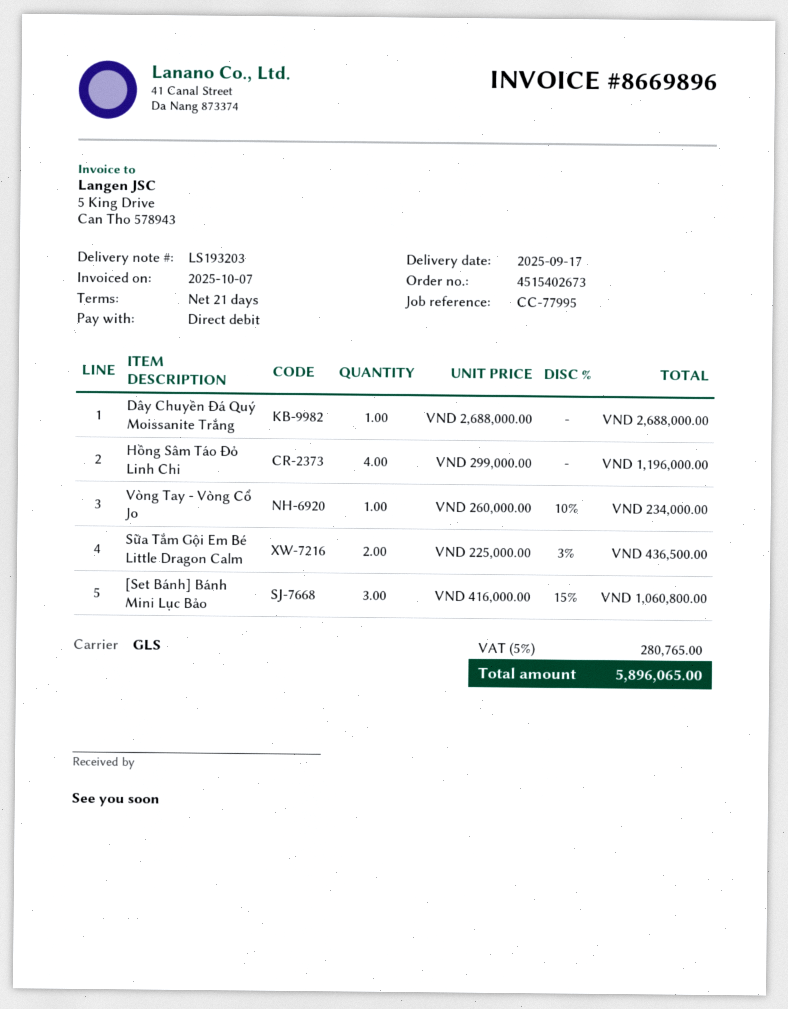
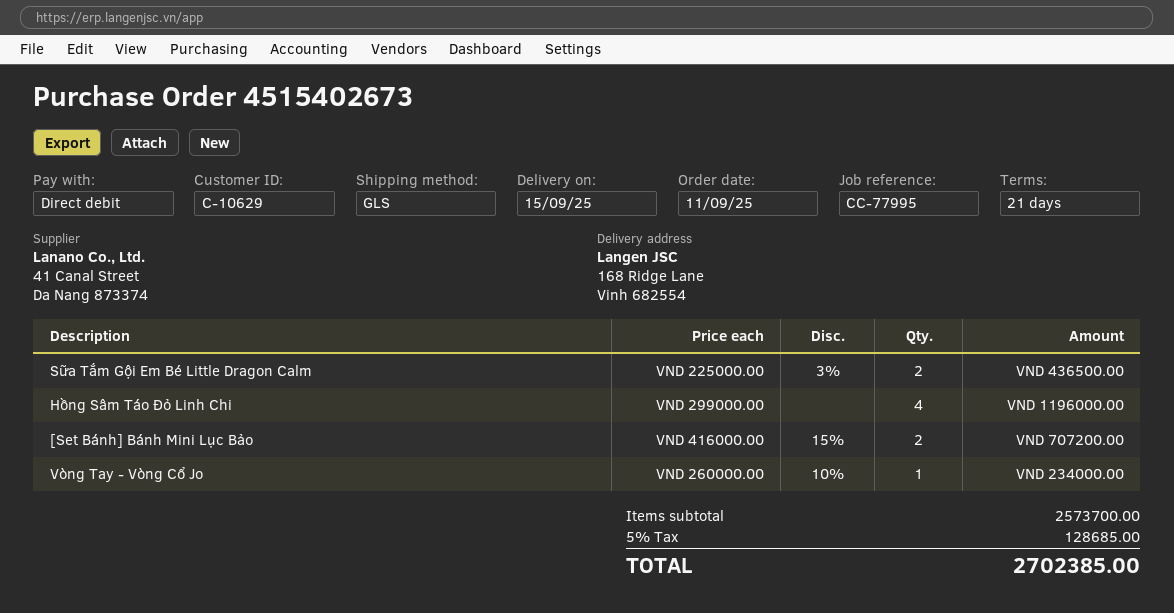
delivery date: 2025-09-17 -> 2025-09-15
Dây Chuyền Đá Quý Moissanite Trắng: 1 x 2688000.00 = 2688000.00 -> none
[Set Bánh] Bánh Mini Lục Bảo: 3 x 416000.00 - 15% = 1060800.00 -> 2 x 416000.00 - 15% = 707200.00
tax: 5% = 280765.00 -> 5% = 128685.00
total: 5896065.00 -> 2702385.00

